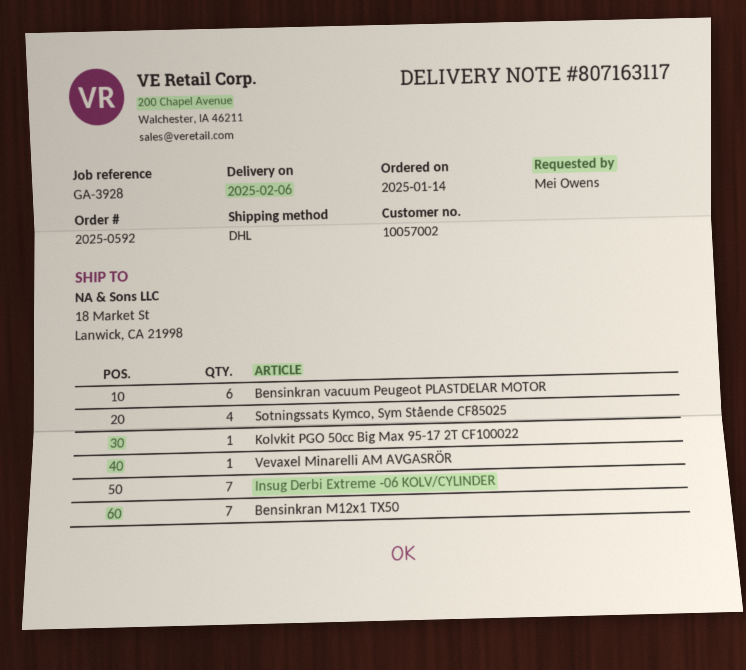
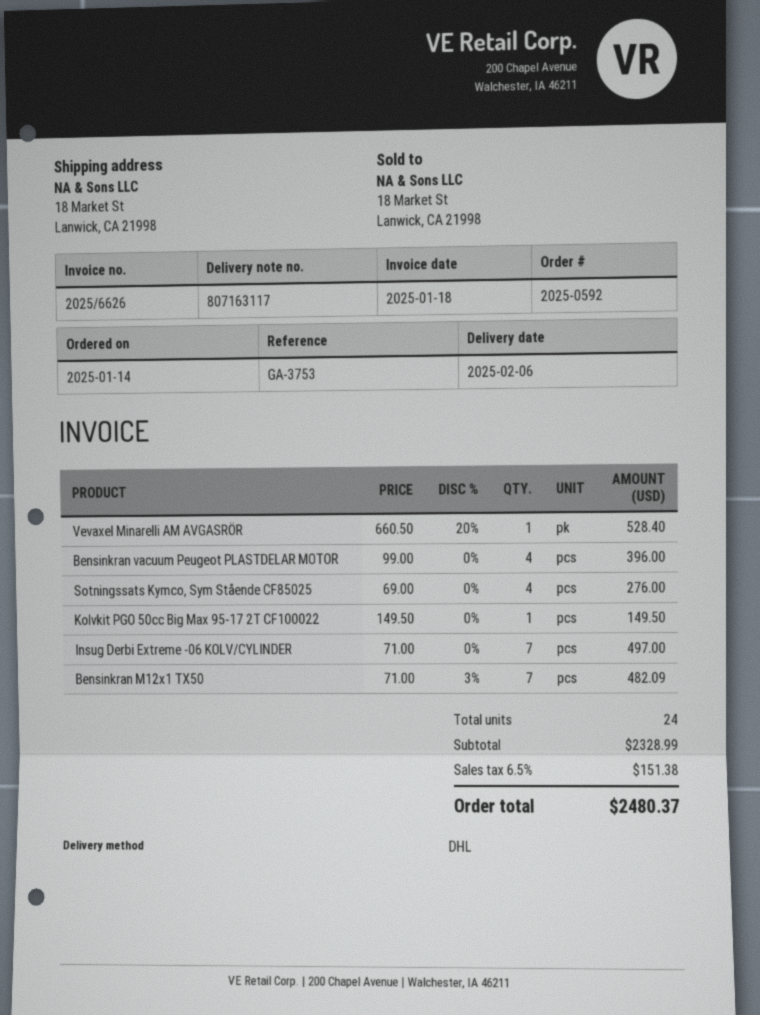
reference: GA-3928 -> GA-3753
Bensinkran vacuum Peugeot PLASTDELAR MOTOR: 6 -> 4

